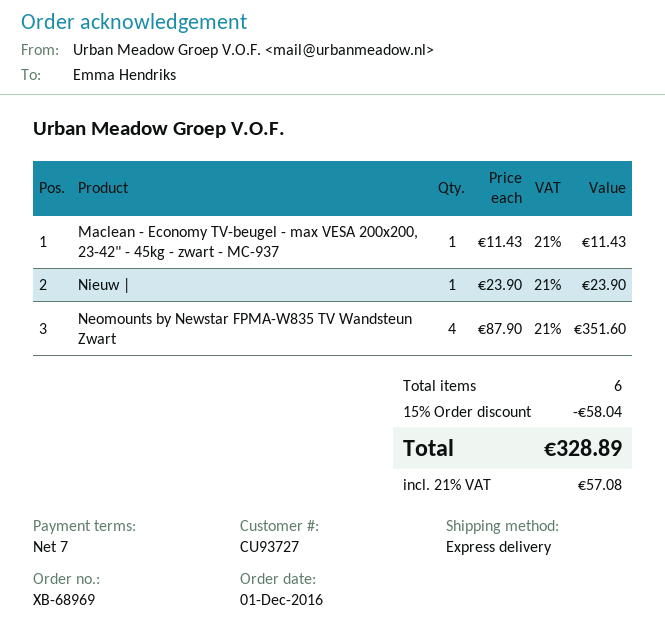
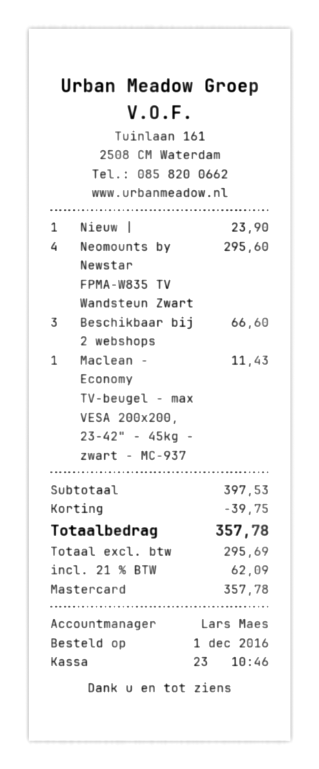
Neomounts by Newstar FPMA-W835 TV Wandsteun Zwart: 4 for 351.60 -> 4 for 295.60
Beschikbaar bij 2 webshops: none -> 3 for 66.60
discount: 58.04 -> 39.75
tax: 21% = 57.08 -> 21% = 62.09
total: 328.89 -> 357.78

